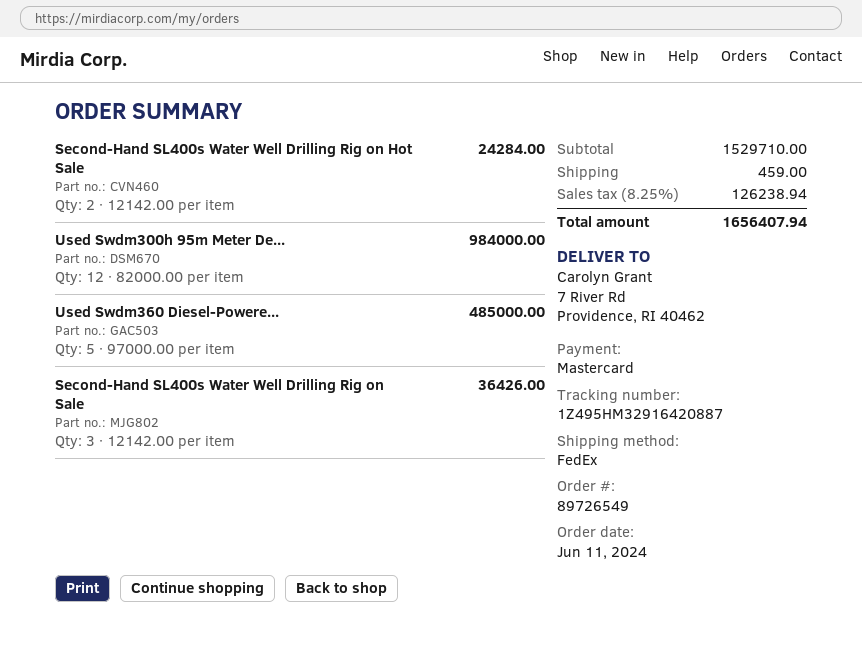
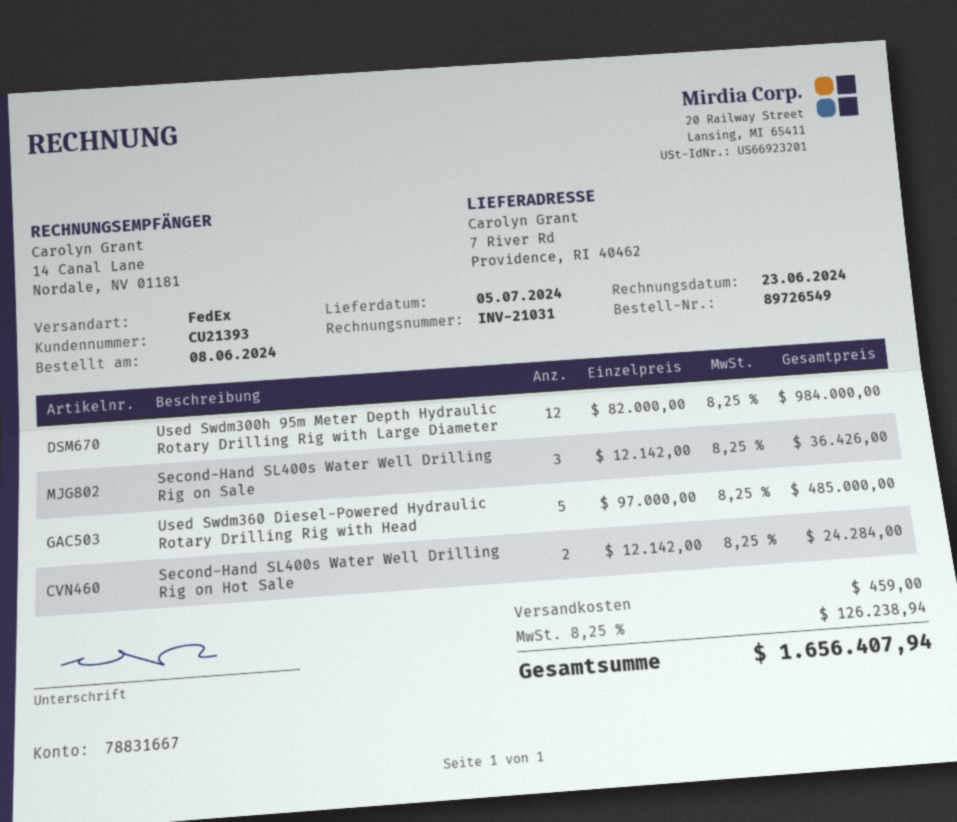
order date: 2024-06-11 -> 2024-06-08

